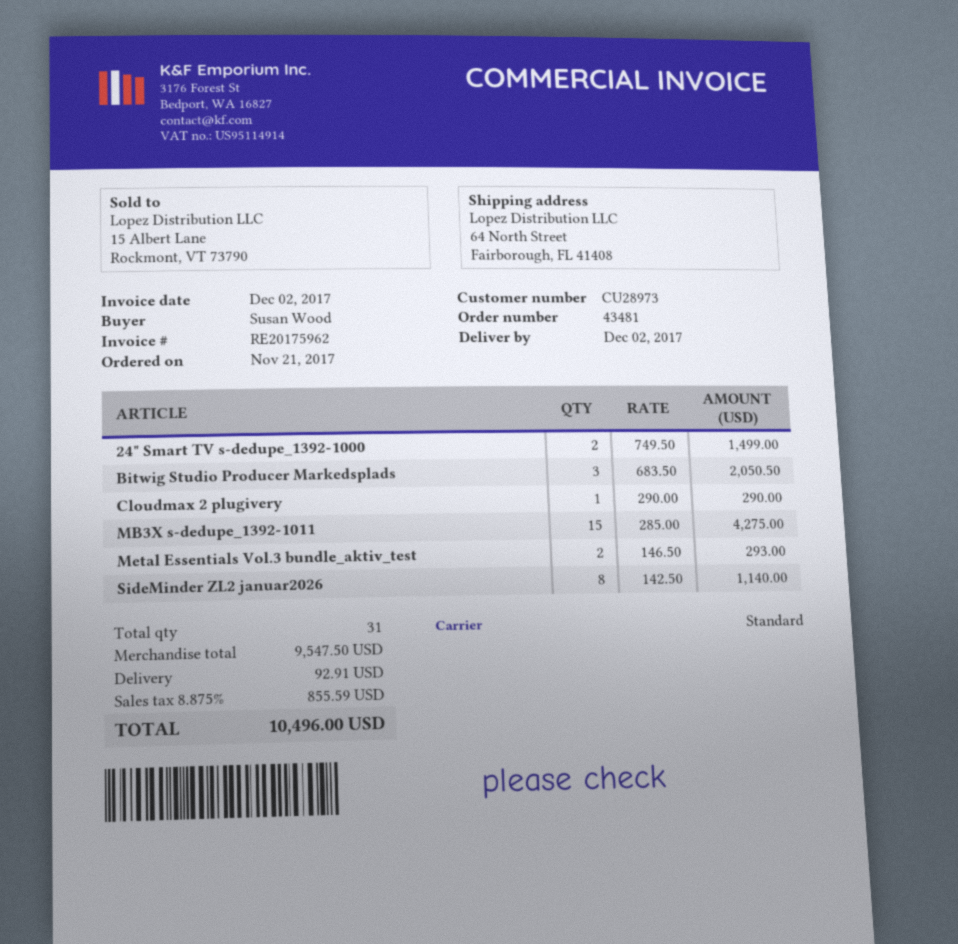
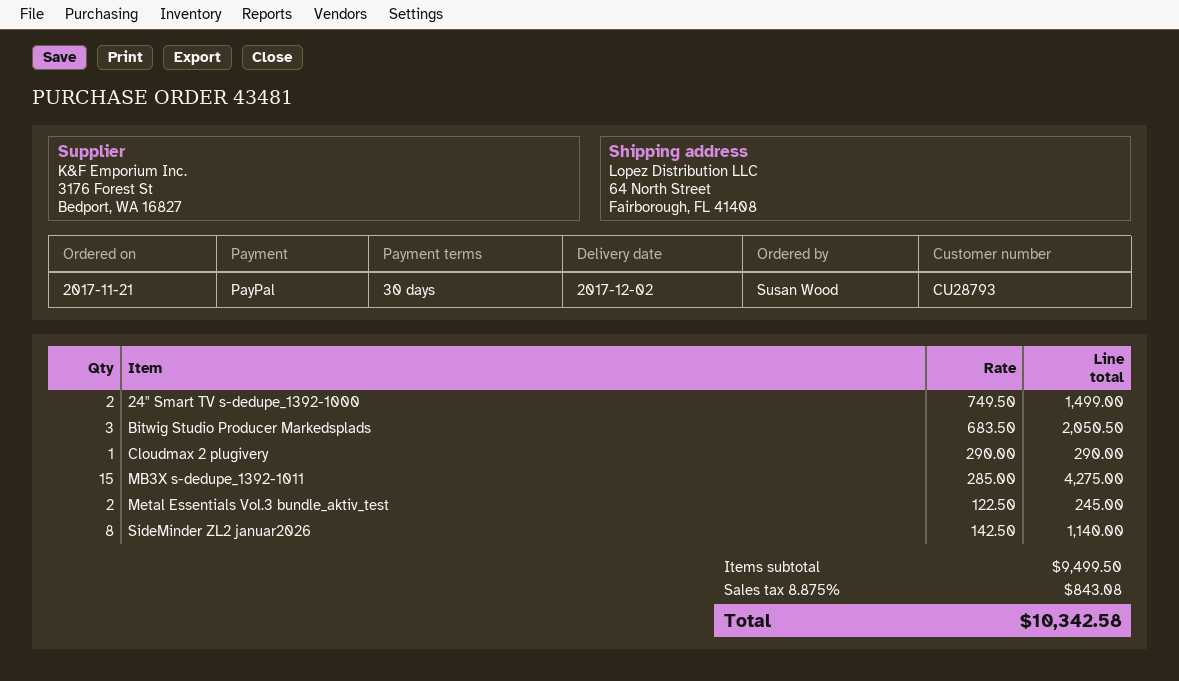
customer number: CU28973 -> CU28793
Metal Essentials Vol.3 bundle_aktiv_test: 2 x 146.50 = 293.00 -> 2 x 122.50 = 245.00
subtotal: 9547.50 -> 9499.50
shipping: 92.91 -> none
tax: 8.875% = 855.59 -> 8.875% = 843.08
total: 10496.00 -> 10342.58

